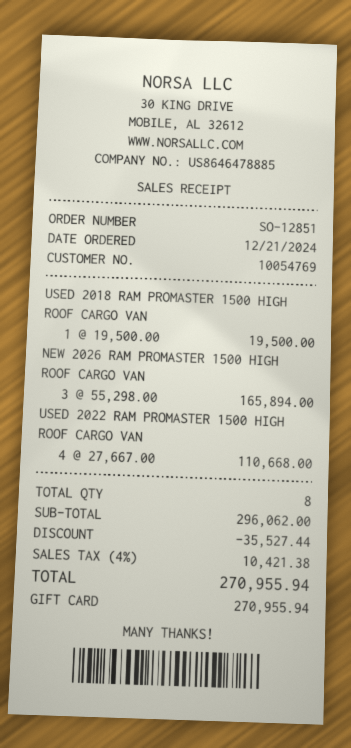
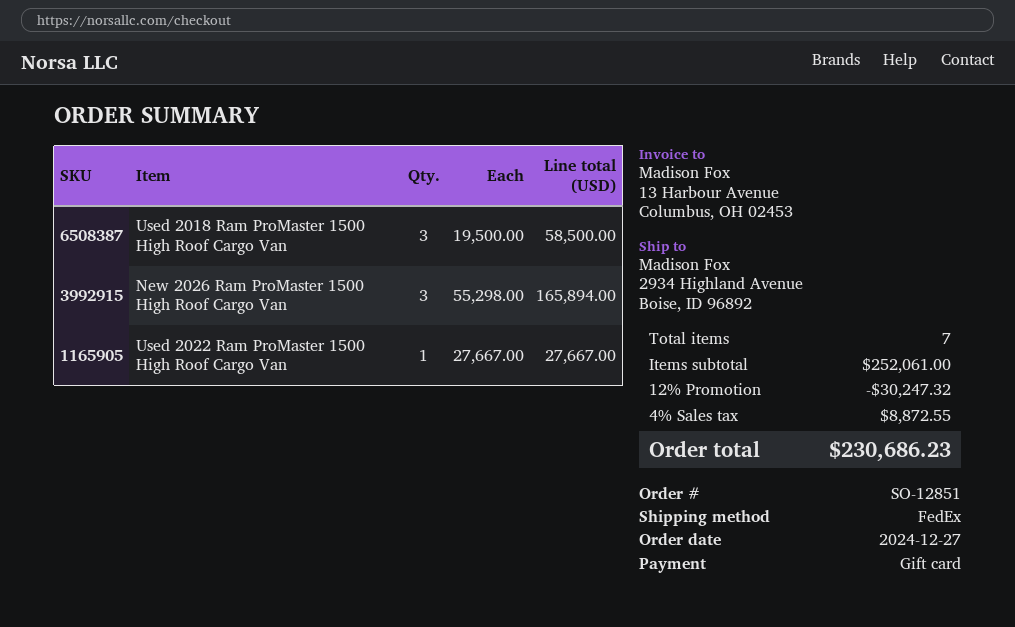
order date: 2024-12-21 -> 2024-12-27
USED 2018 RAM PROMASTER 1500 HIGH ROOF CARGO VAN: 1 x 19500.00 = 19500.00 -> 3 x 19500.00 = 58500.00
USED 2022 RAM PROMASTER 1500 HIGH ROOF CARGO VAN: 4 x 27667.00 = 110668.00 -> 1 x 27667.00 = 27667.00
total quantity: 8 -> 7
subtotal: 296062.00 -> 252061.00
discount: 35527.44 -> 30247.32
tax: 4% = 10421.38 -> 4% = 8872.55
total: 270955.94 -> 230686.23

